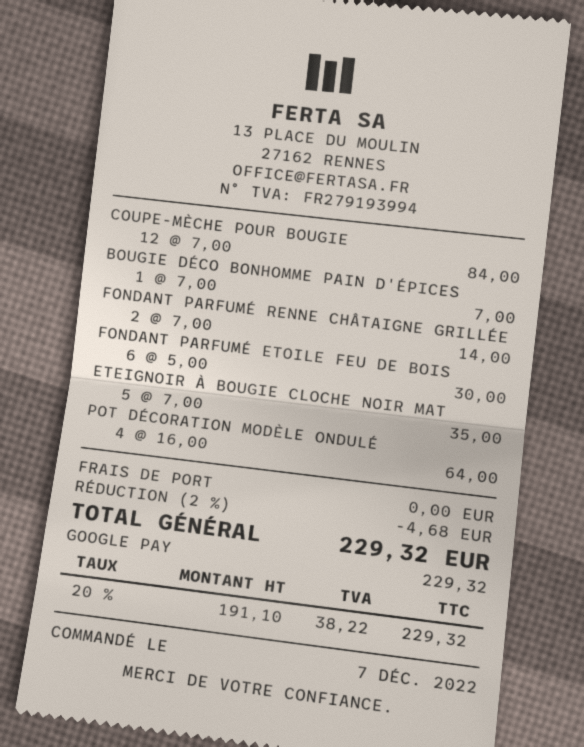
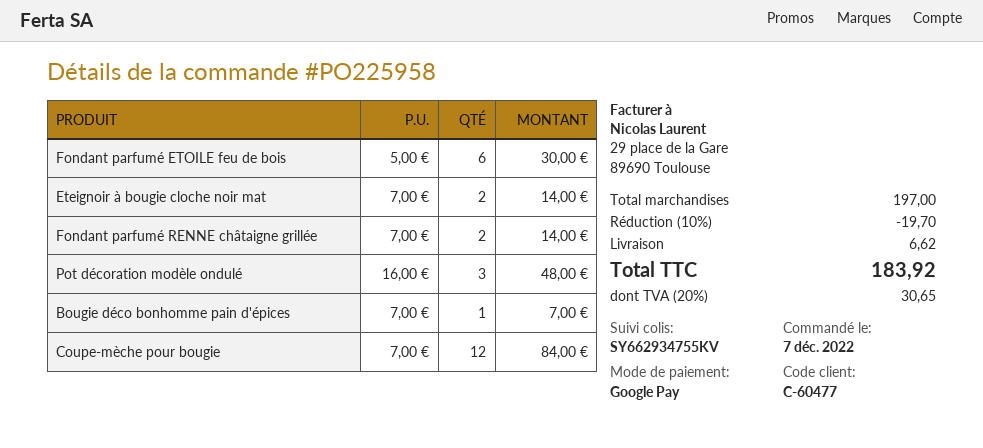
ETEIGNOIR À BOUGIE CLOCHE NOIR MAT: 5 x 7.00 = 35.00 -> 2 x 7.00 = 14.00
POT DÉCORATION MODÈLE ONDULÉ: 4 x 16.00 = 64.00 -> 3 x 16.00 = 48.00
discount: 2% = 4.68 -> 10% = 19.70
shipping: 0.00 -> 6.62
tax: 20% = 38.22 -> 20% = 30.65
total: 229.32 -> 183.92

